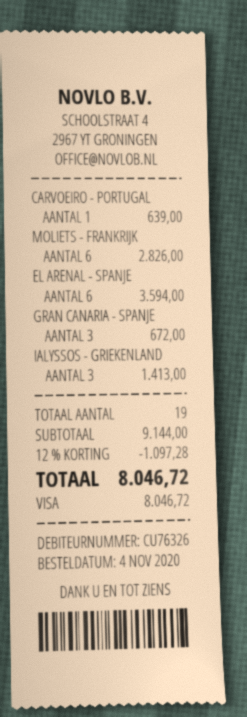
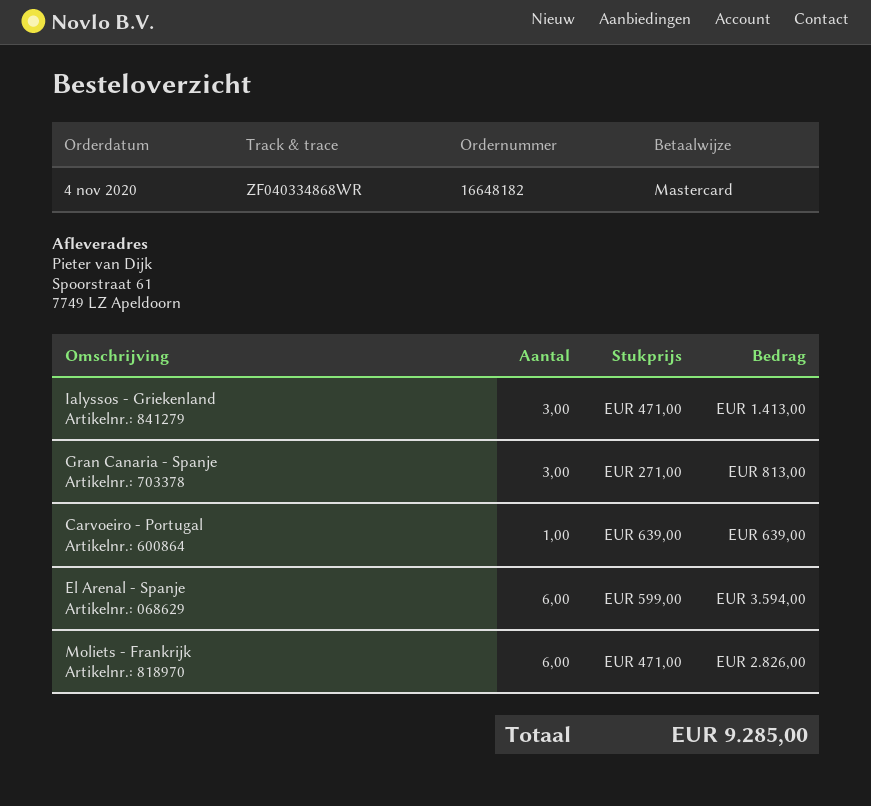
payment method: Visa -> Mastercard
GRAN CANARIA - SPANJE: 3 for 672.00 -> 3 for 813.00
discount: 12% = 1097.28 -> none
total: 8046.72 -> 9285.00

